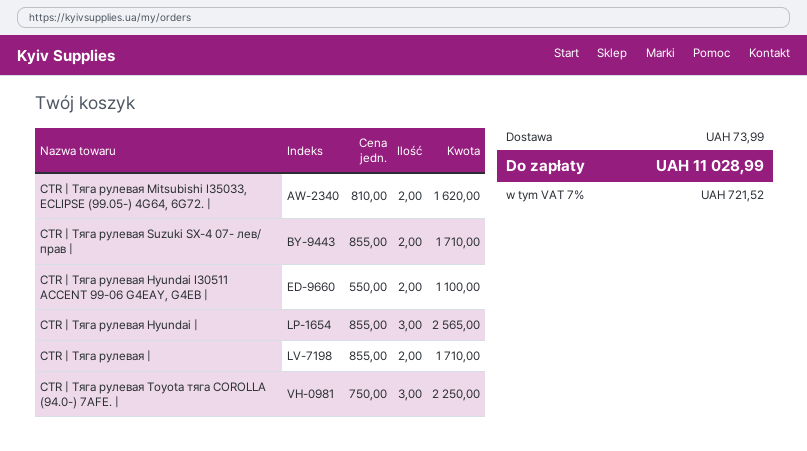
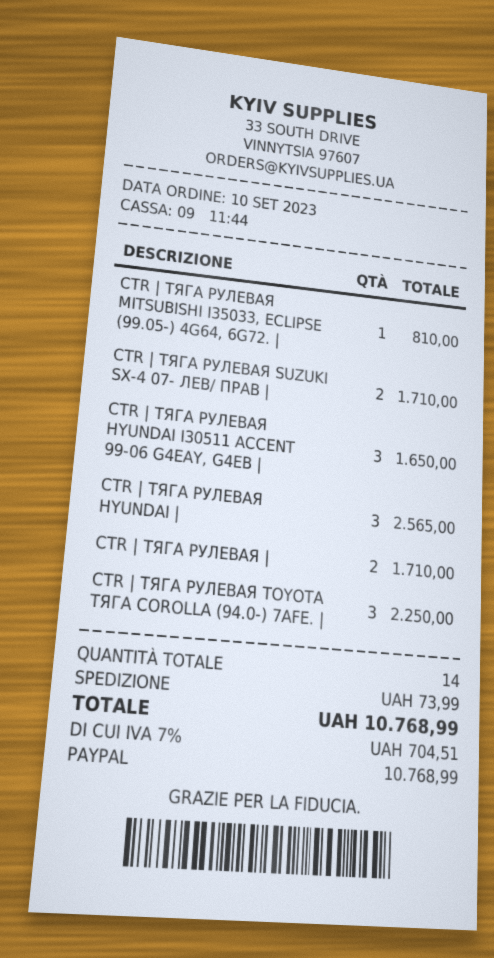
CTR | Тяга рулевая Mitsubishi I35033, ECLIPSE (99.05-) 4G64, 6G72. |: 2 for 1620.00 -> 1 for 810.00
CTR | Тяга рулевая Hyundai I30511 ACCENT 99-06 G4EAY, G4EB |: 2 for 1100.00 -> 3 for 1650.00
tax: 7% = 721.52 -> 7% = 704.51
total: 11028.99 -> 10768.99

